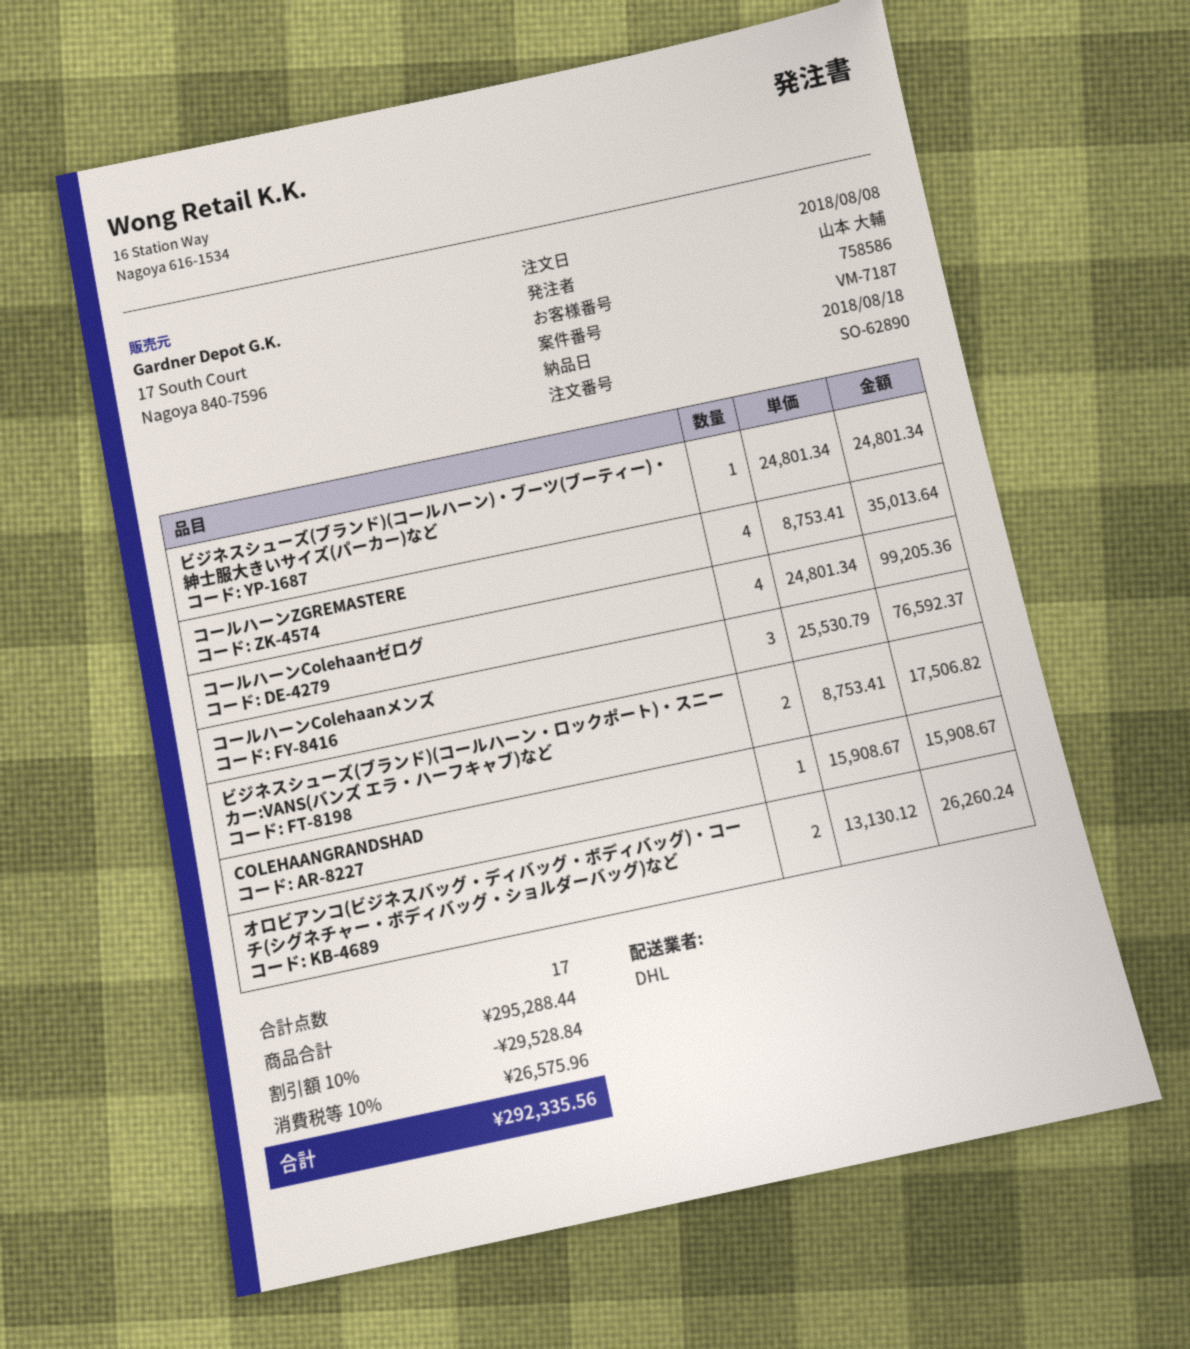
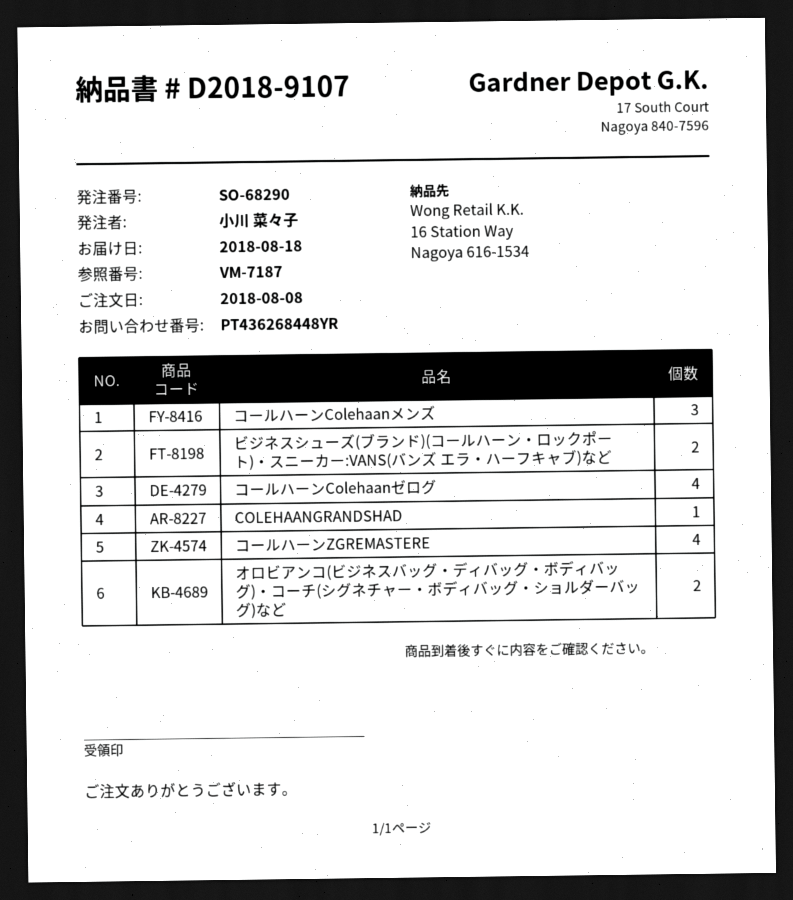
order number: SO-62890 -> SO-68290
ordered by: 山本 大輔 -> 小川 菜々子
ビジネスシューズ(ブランド)(コールハーン)・ブーツ(ブーティー)・紳士服大きいサイズ(パーカー)など: 1 -> none

